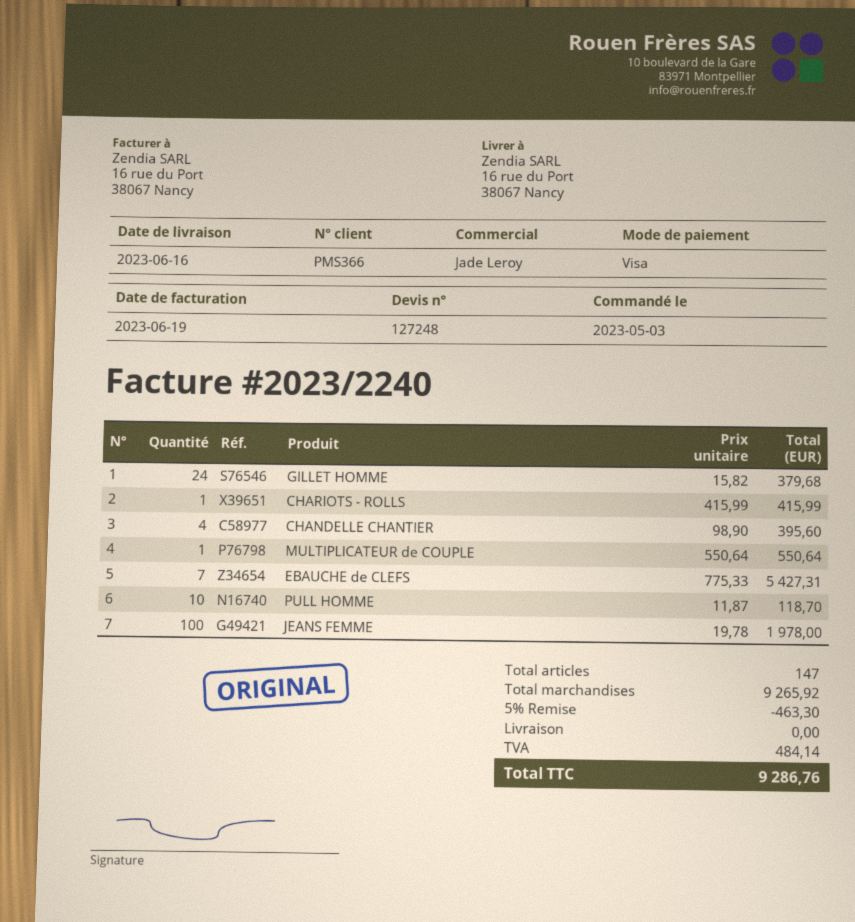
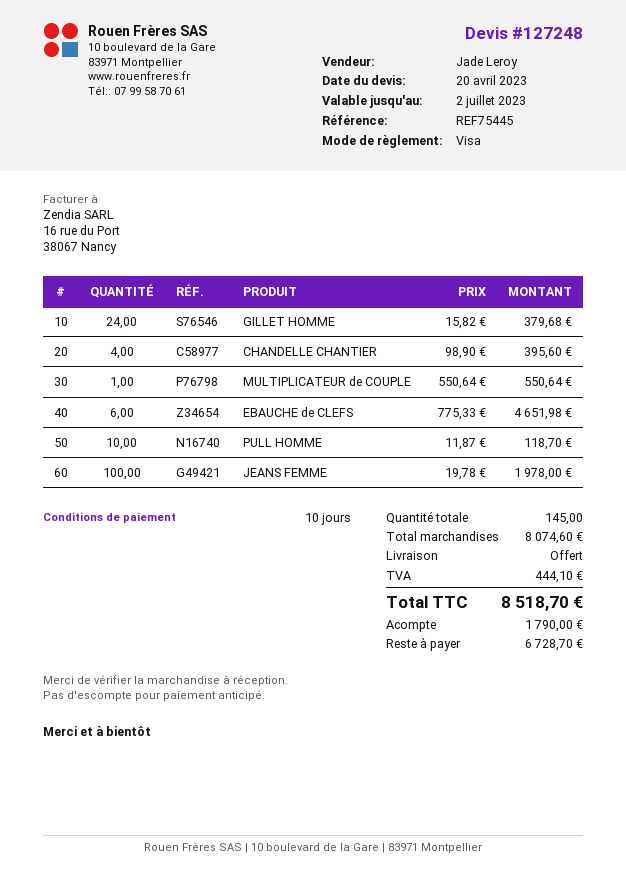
CHARIOTS - ROLLS: 1 x 415.99 = 415.99 -> none
EBAUCHE de CLEFS: 7 x 775.33 = 5427.31 -> 6 x 775.33 = 4651.98
total quantity: 147 -> 145
subtotal: 9265.92 -> 8074.60
discount: 5% = 463.30 -> none
tax: 484.14 -> 444.10
total: 9286.76 -> 8518.70

